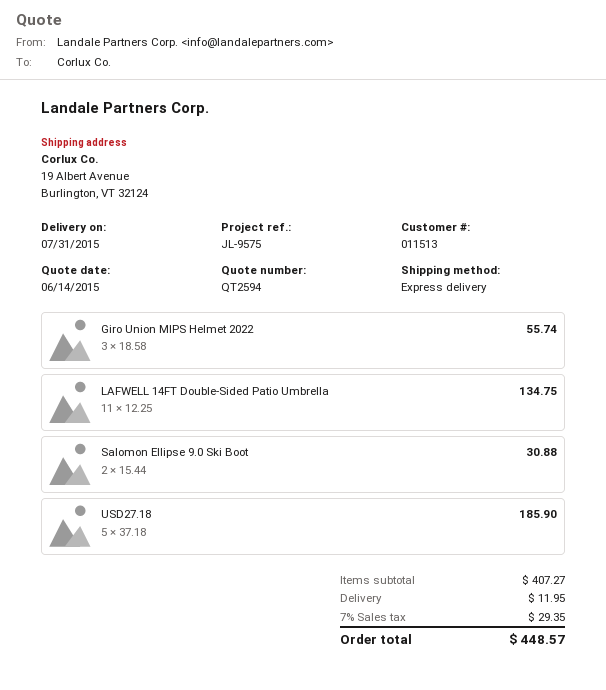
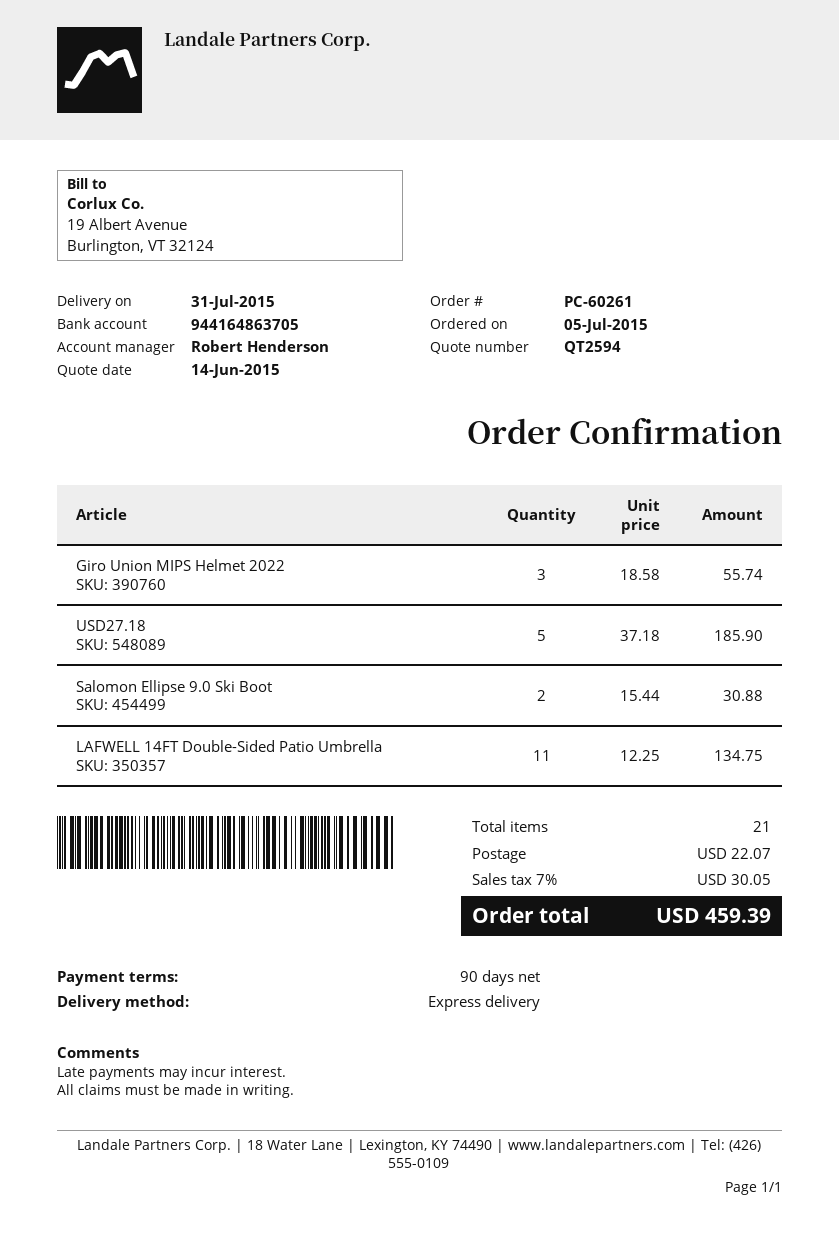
shipping: 11.95 -> 22.07
tax: 7% = 29.35 -> 7% = 30.05
total: 448.57 -> 459.39

